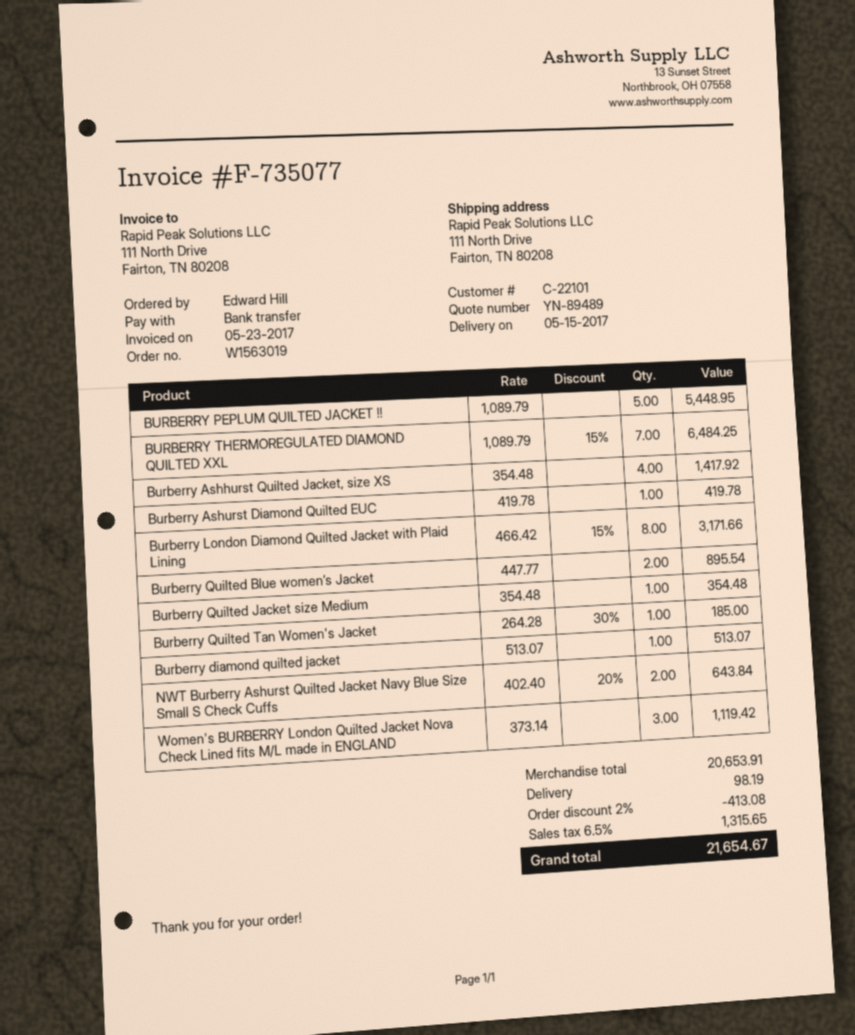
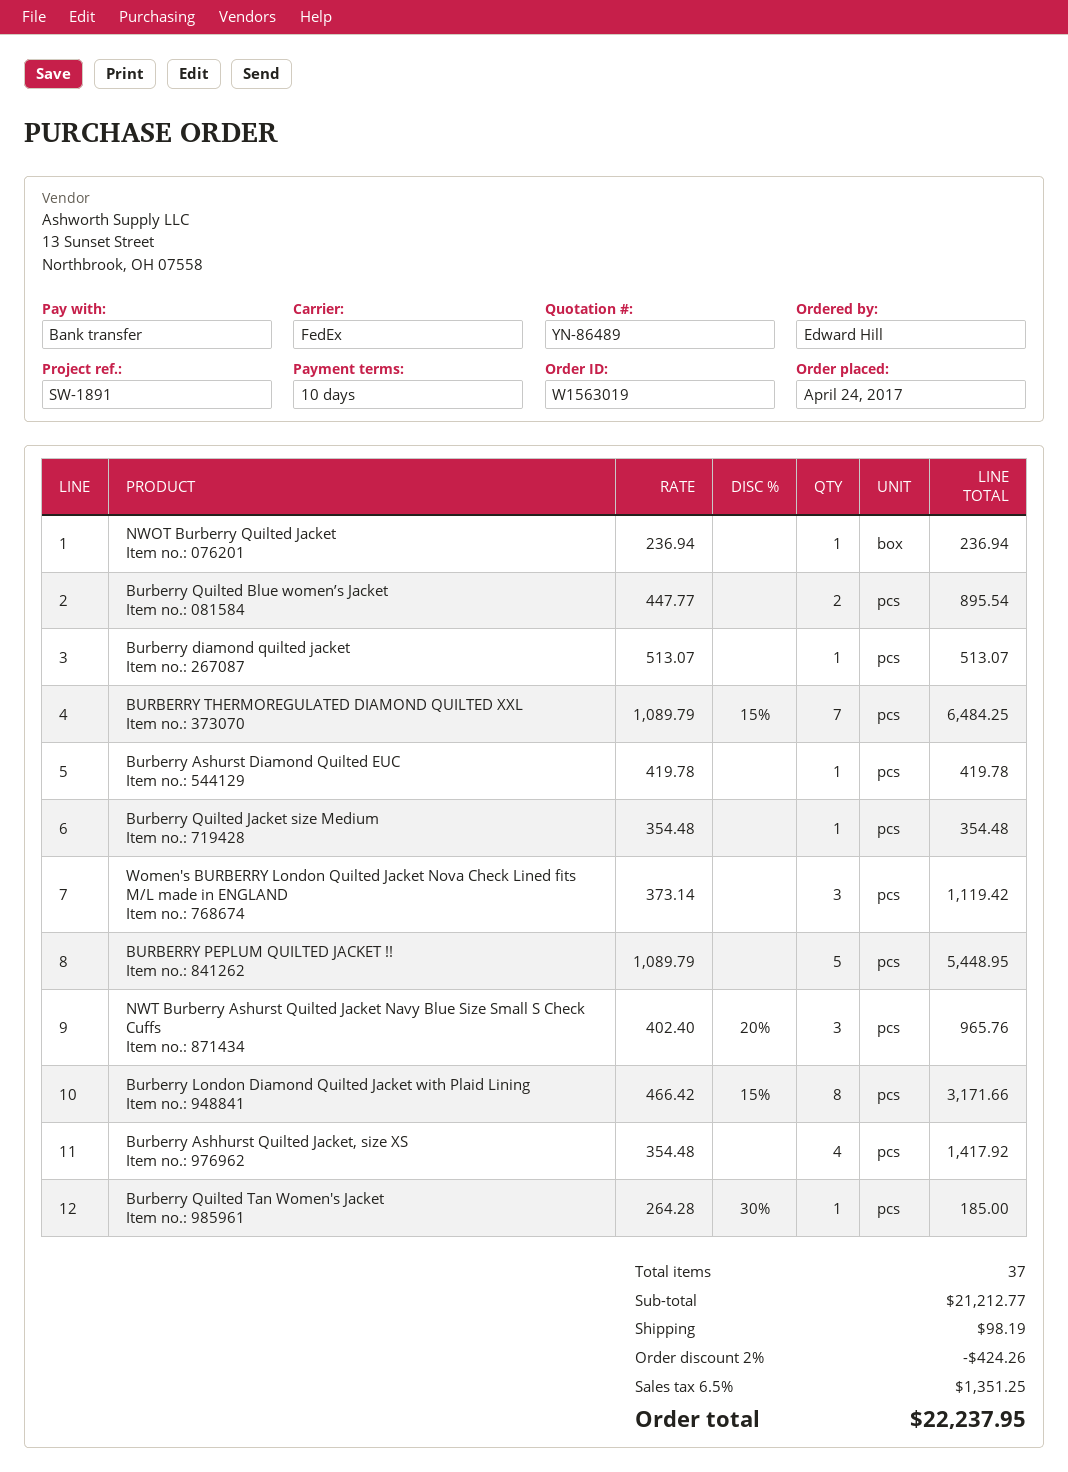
quote number: YN-89489 -> YN-86489
NWT Burberry Ashurst Quilted Jacket Navy Blue Size Small S Check Cuffs: 2 x 402.40 - 20% = 643.84 -> 3 x 402.40 - 20% = 965.76
NWOT Burberry Quilted Jacket: none -> 1 x 236.94 = 236.94
subtotal: 20653.91 -> 21212.77
discount: 2% = 413.08 -> 2% = 424.26
tax: 6.5% = 1315.65 -> 6.5% = 1351.25
total: 21654.67 -> 22237.95

